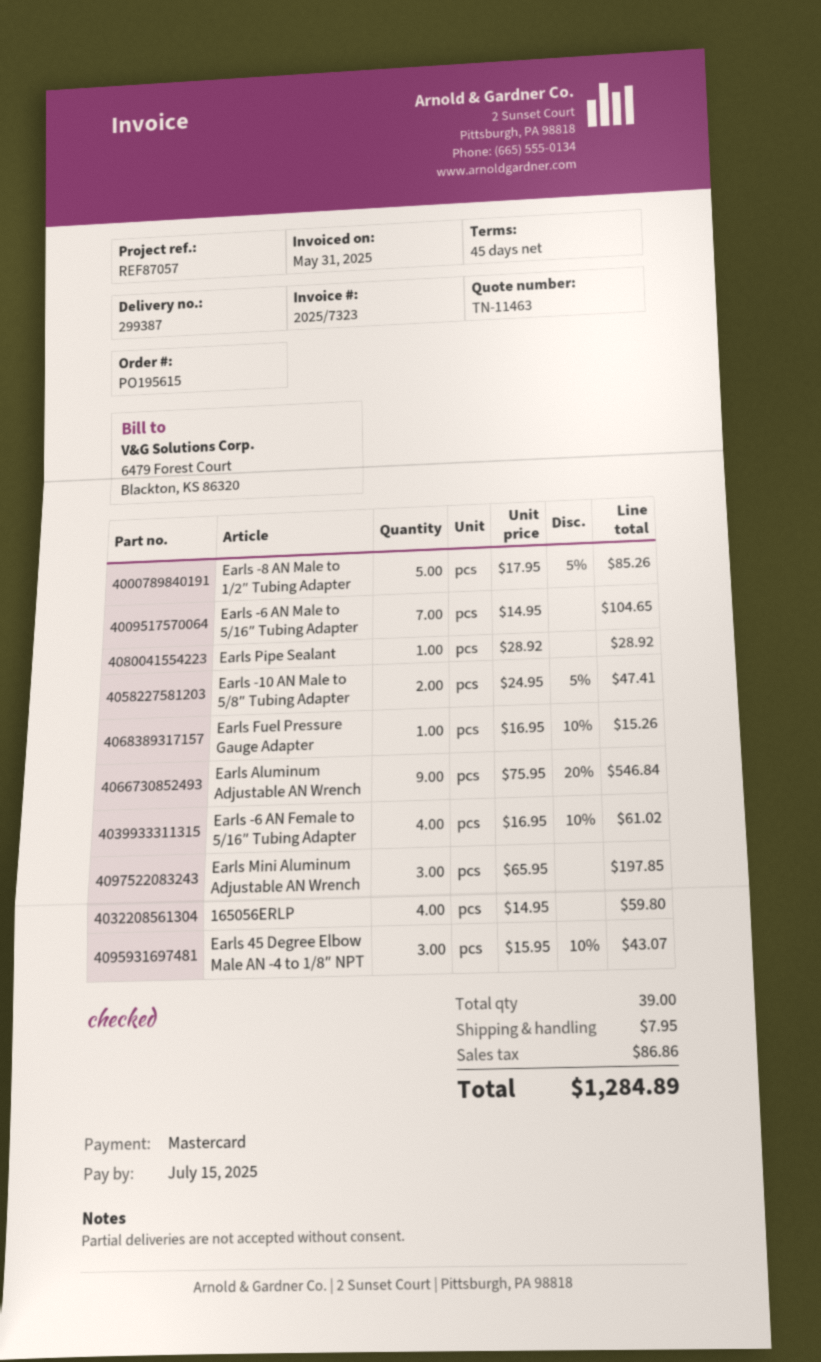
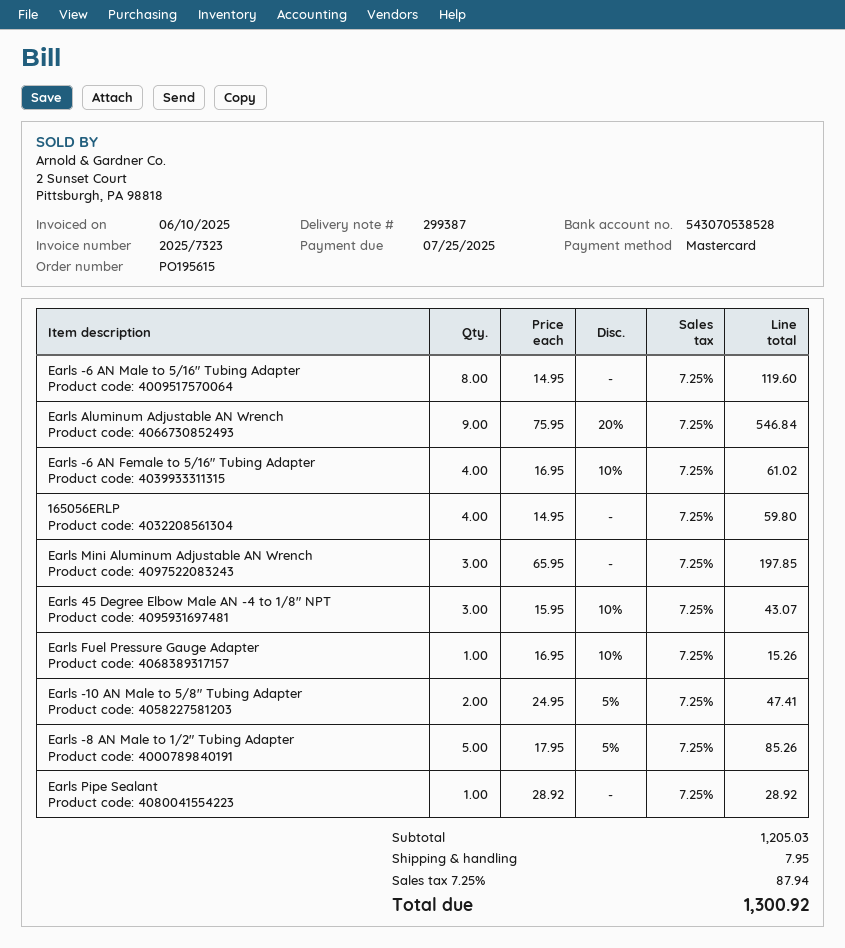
invoice date: 2025-05-31 -> 2025-06-10
due date: 2025-07-15 -> 2025-07-25
Earls -6 AN Male to 5/16″ Tubing Adapter: 7 x 14.95 = 104.65 -> 8 x 14.95 = 119.60
tax: 86.86 -> 87.94
total: 1284.89 -> 1300.92

